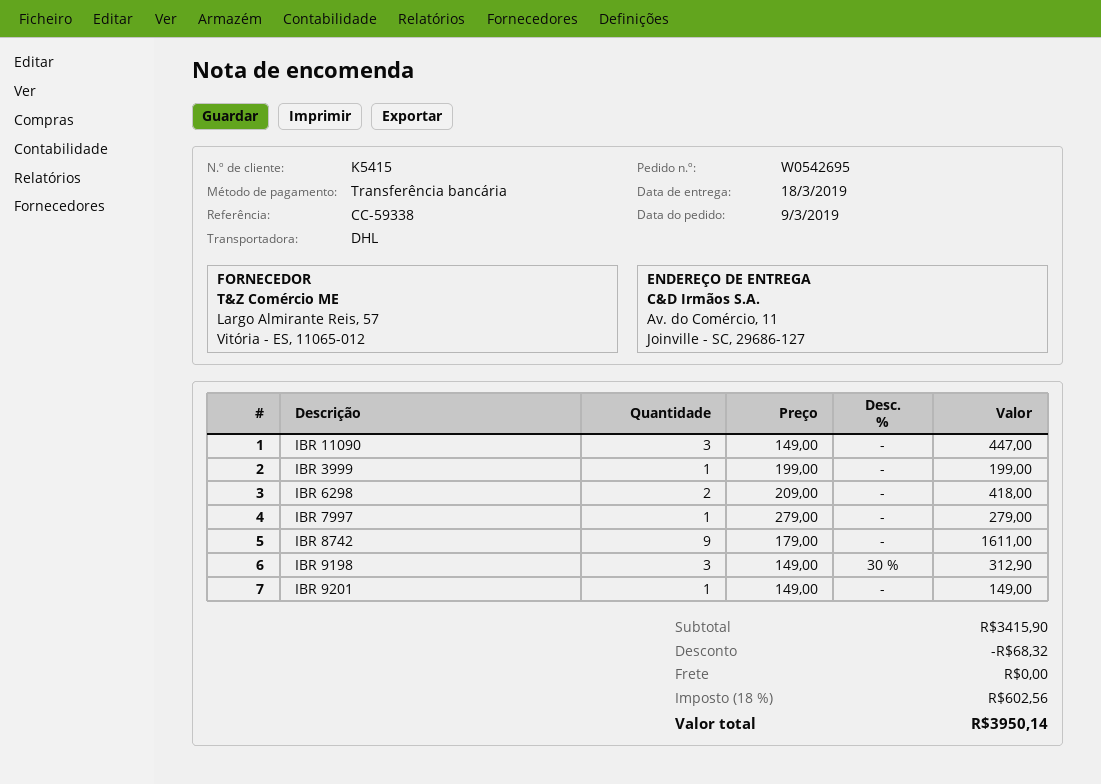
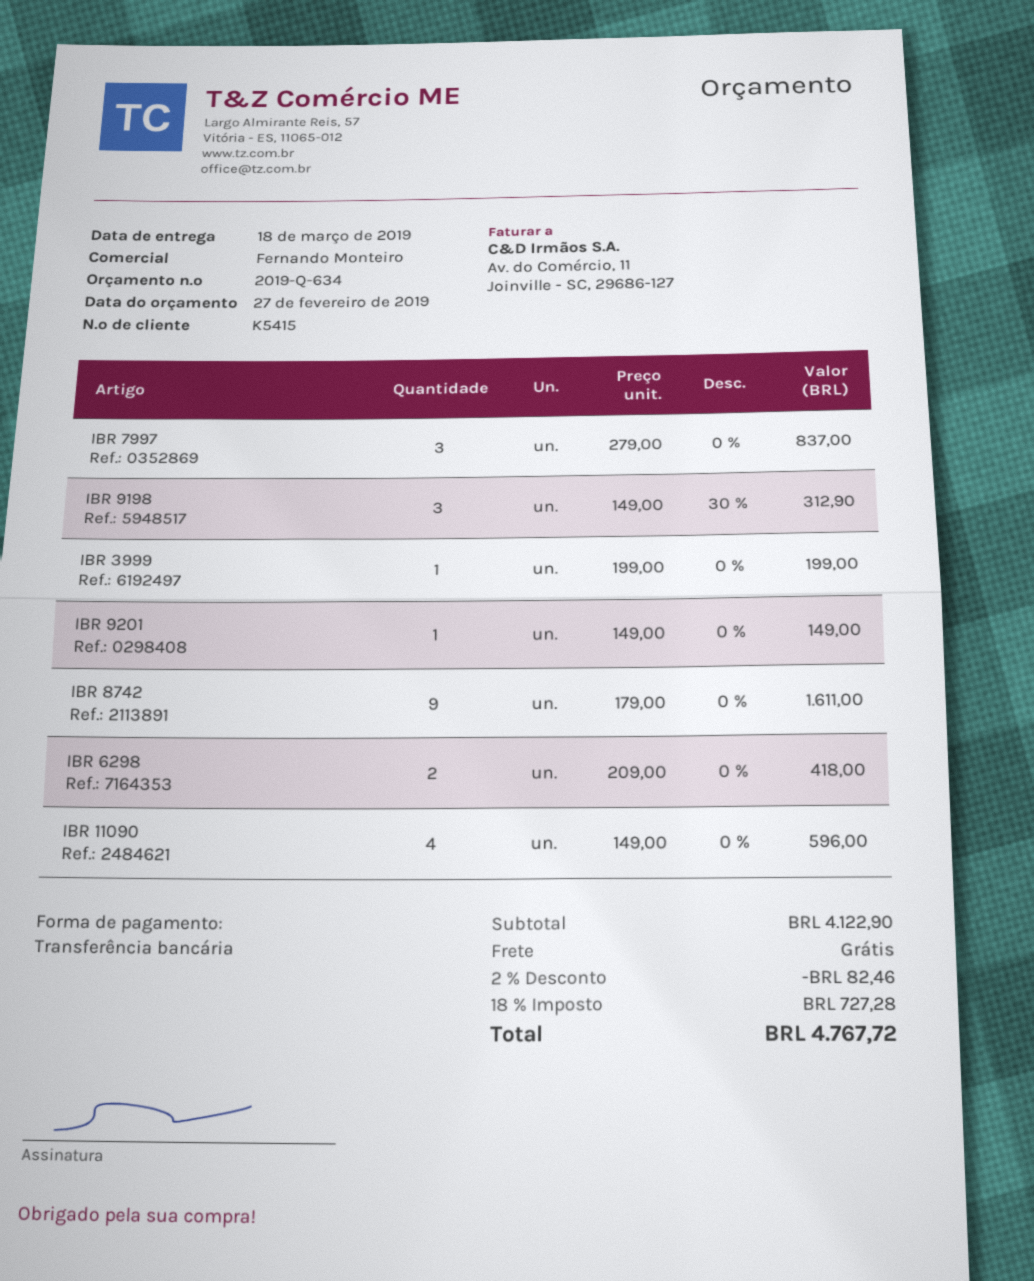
IBR 11090: 3 x 149.00 = 447.00 -> 4 x 149.00 = 596.00
IBR 7997: 1 x 279.00 = 279.00 -> 3 x 279.00 = 837.00
subtotal: 3415.90 -> 4122.90
discount: 68.32 -> 82.46
tax: 18% = 602.56 -> 18% = 727.28
total: 3950.14 -> 4767.72

